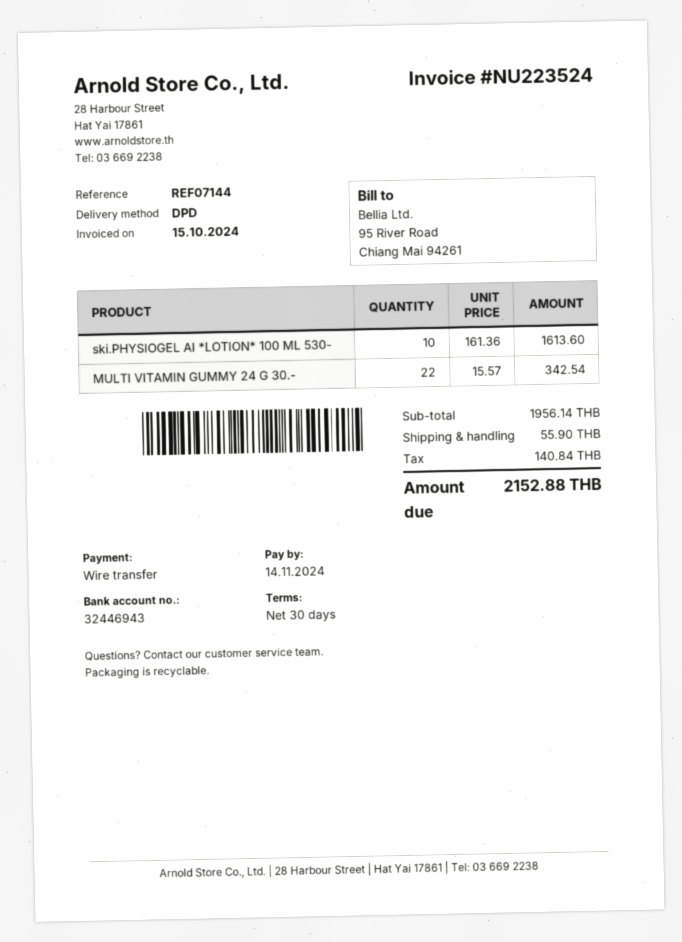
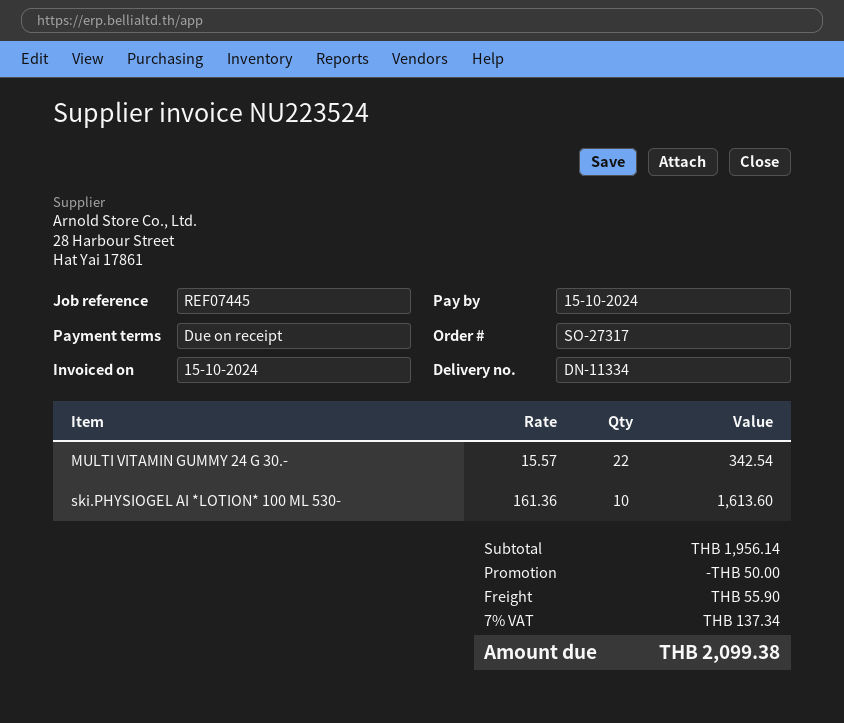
payment terms: 30 days -> on receipt
due date: 2024-11-14 -> 2024-10-15
reference: REF07144 -> REF07445
discount: none -> 50.00
tax: 140.84 -> 137.34
total: 2152.88 -> 2099.38

